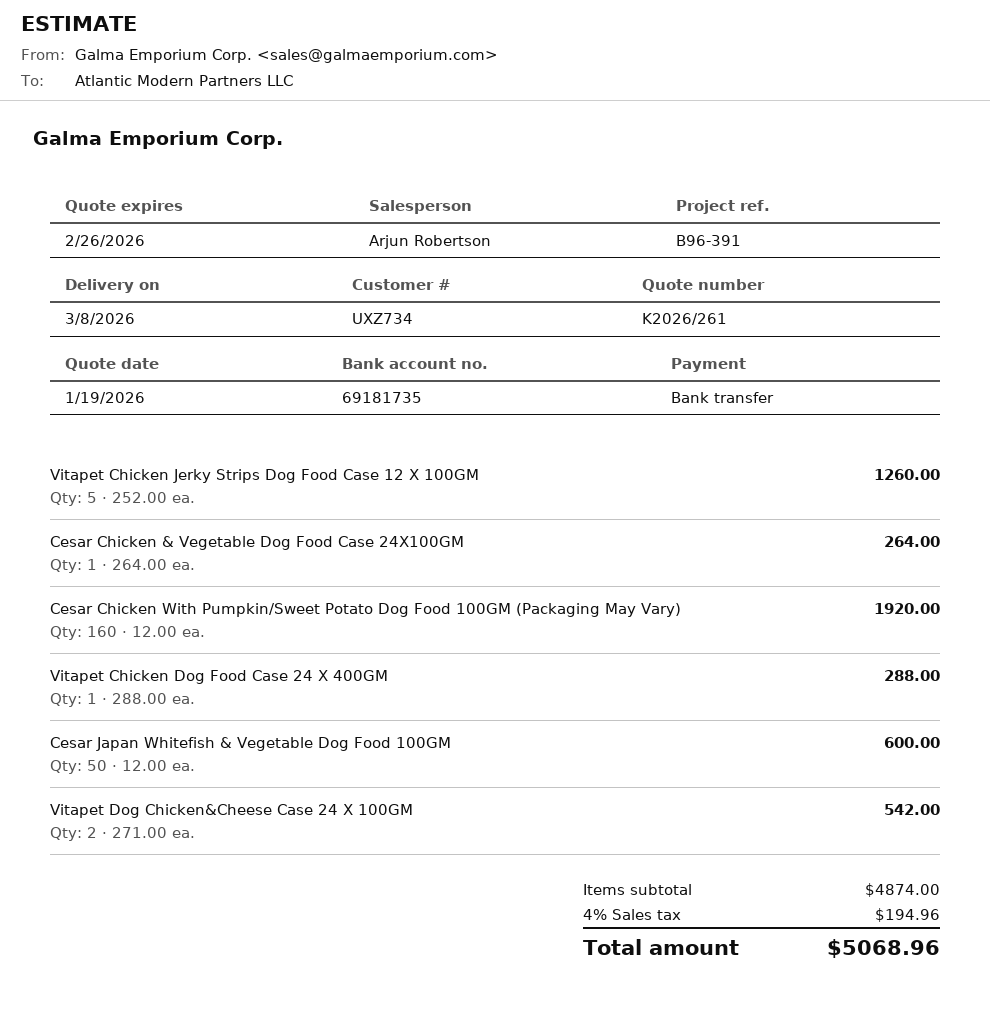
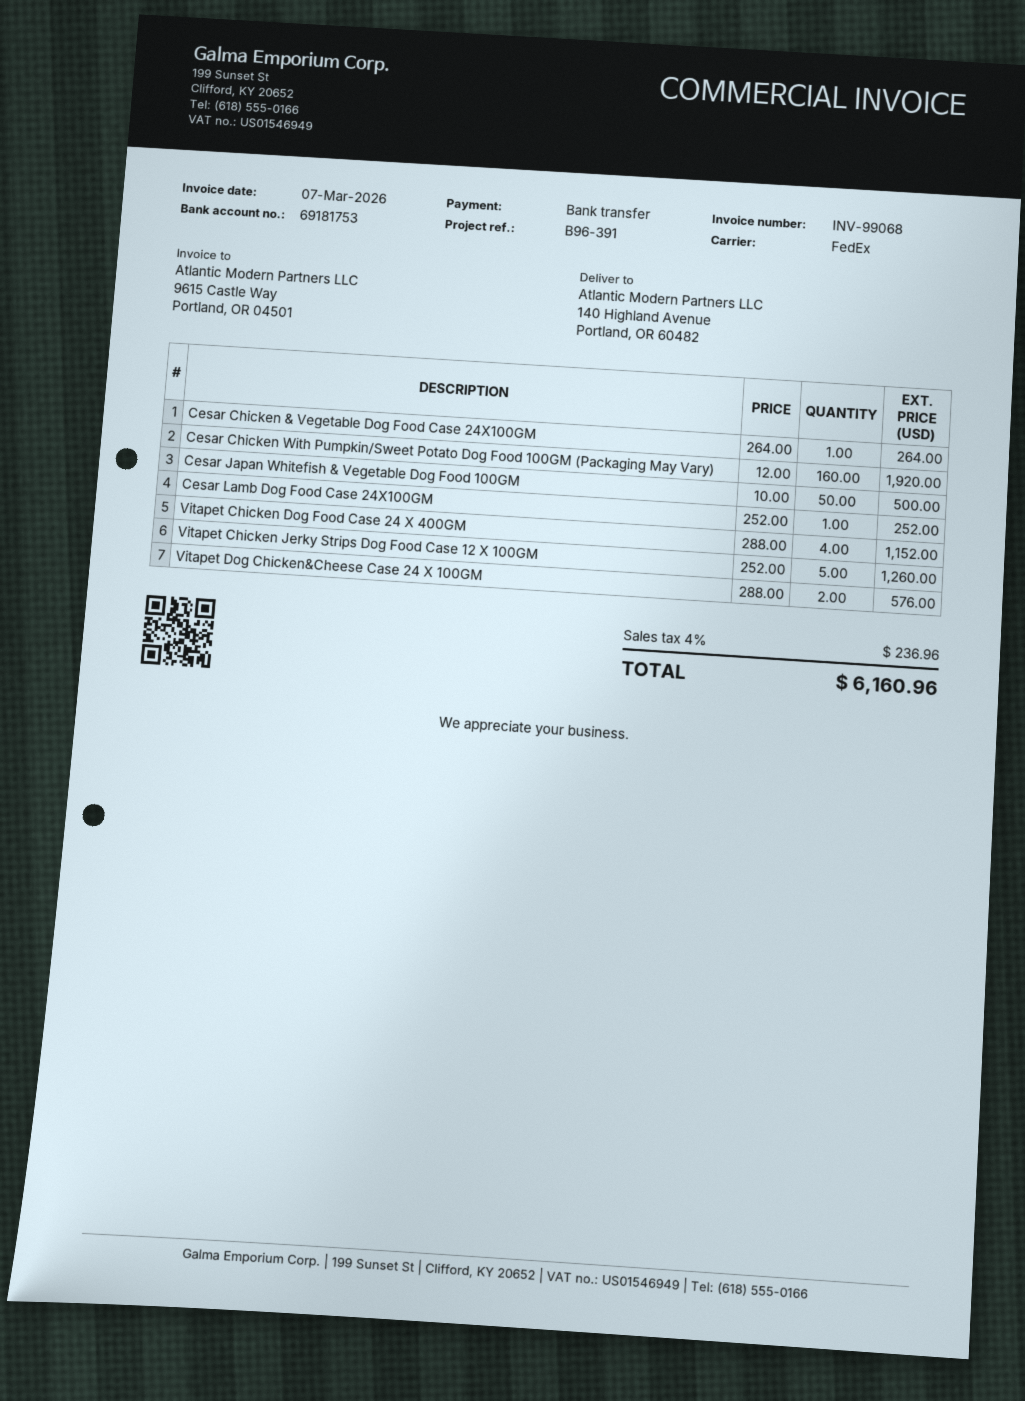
bank account: 69181735 -> 69181753
Vitapet Chicken Dog Food Case 24 X 400GM: 1 x 288.00 = 288.00 -> 4 x 288.00 = 1152.00
Cesar Japan Whitefish & Vegetable Dog Food 100GM: 50 x 12.00 = 600.00 -> 50 x 10.00 = 500.00
Vitapet Dog Chicken&Cheese Case 24 X 100GM: 2 x 271.00 = 542.00 -> 2 x 288.00 = 576.00
Cesar Lamb Dog Food Case 24X100GM: none -> 1 x 252.00 = 252.00
tax: 4% = 194.96 -> 4% = 236.96
total: 5068.96 -> 6160.96

